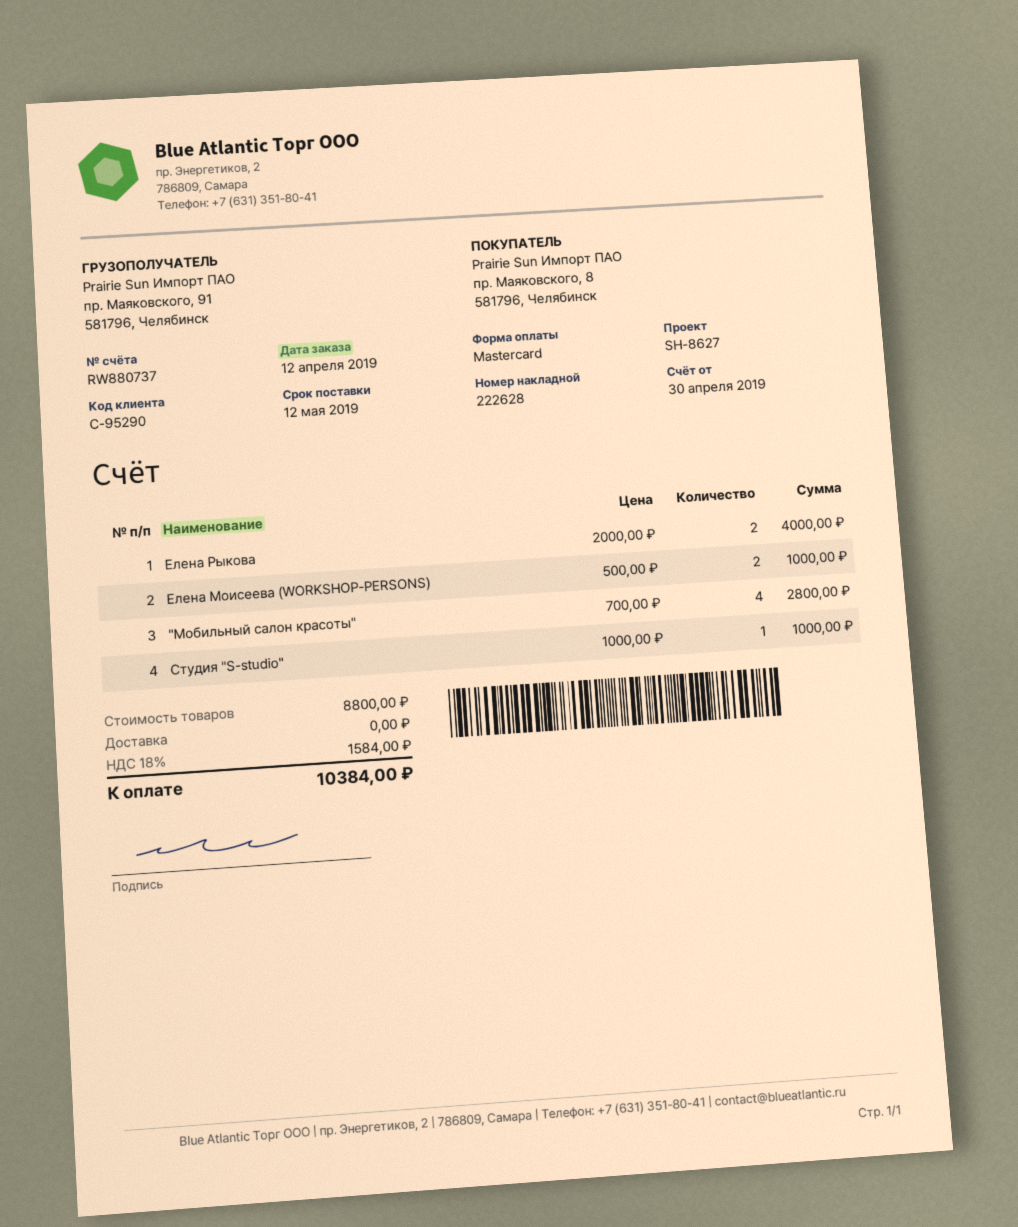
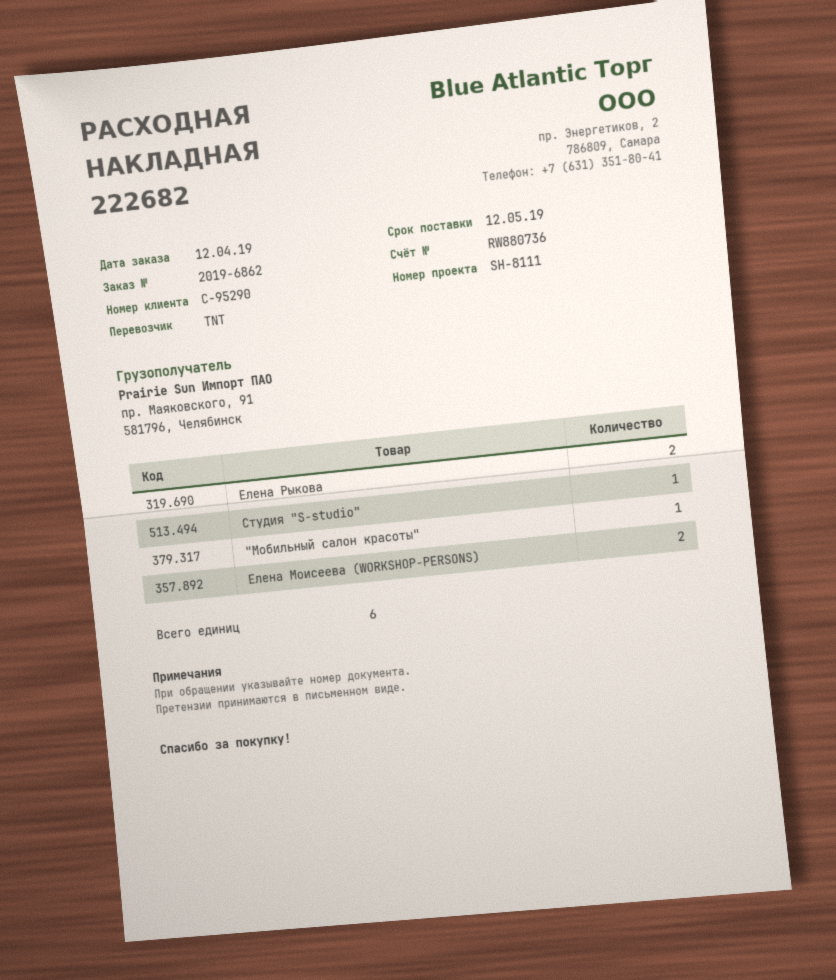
delivery note number: 222628 -> 222682
invoice number: RW880737 -> RW880736
reference: SH-8627 -> SH-8111
"Мобильный салон красоты": 4 -> 1

